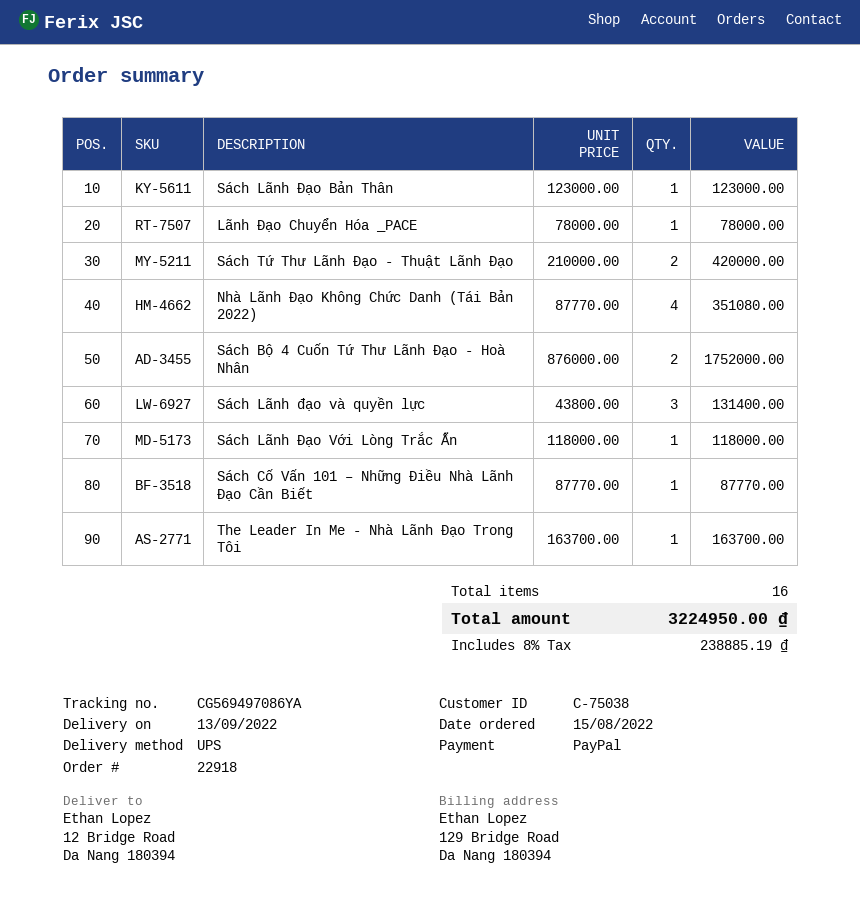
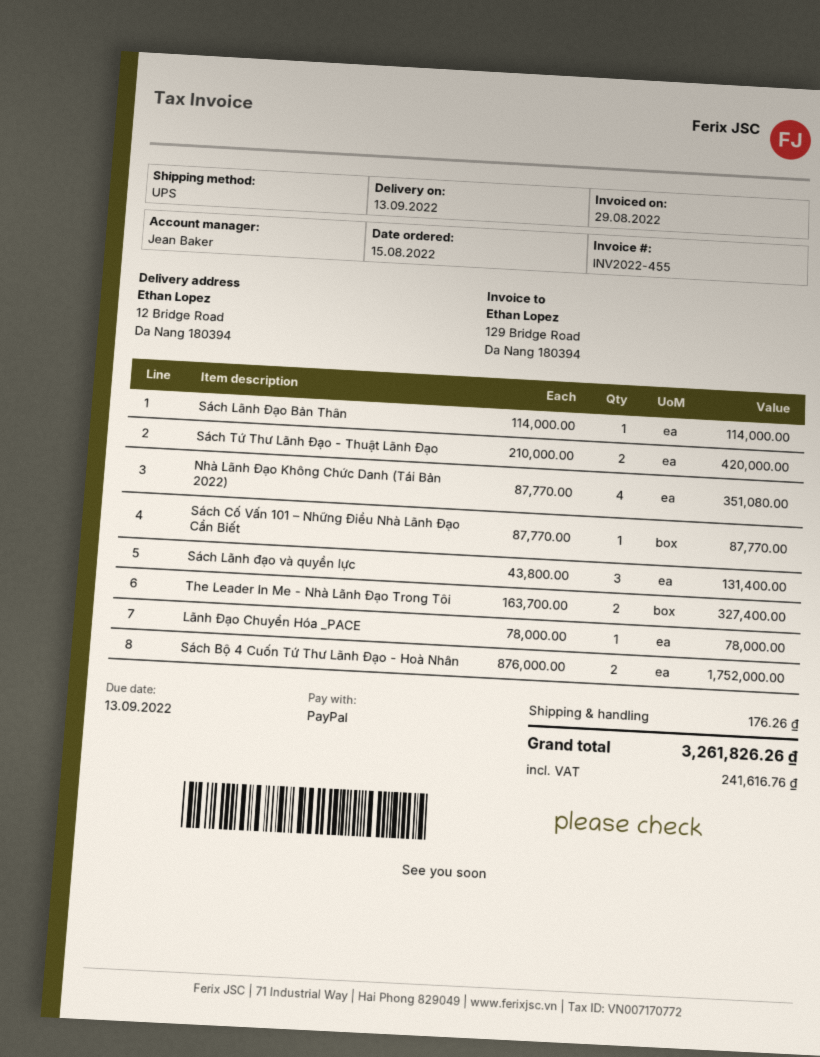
Sách Lãnh Đạo Bản Thân: 1 x 123000.00 = 123000.00 -> 1 x 114000.00 = 114000.00
Sách Lãnh Đạo Với Lòng Trắc Ẩn: 1 x 118000.00 = 118000.00 -> none
The Leader In Me - Nhà Lãnh Đạo Trong Tôi: 1 x 163700.00 = 163700.00 -> 2 x 163700.00 = 327400.00
shipping: none -> 176.26
tax: 238885.19 -> 241616.76
total: 3224950.00 -> 3261826.26

